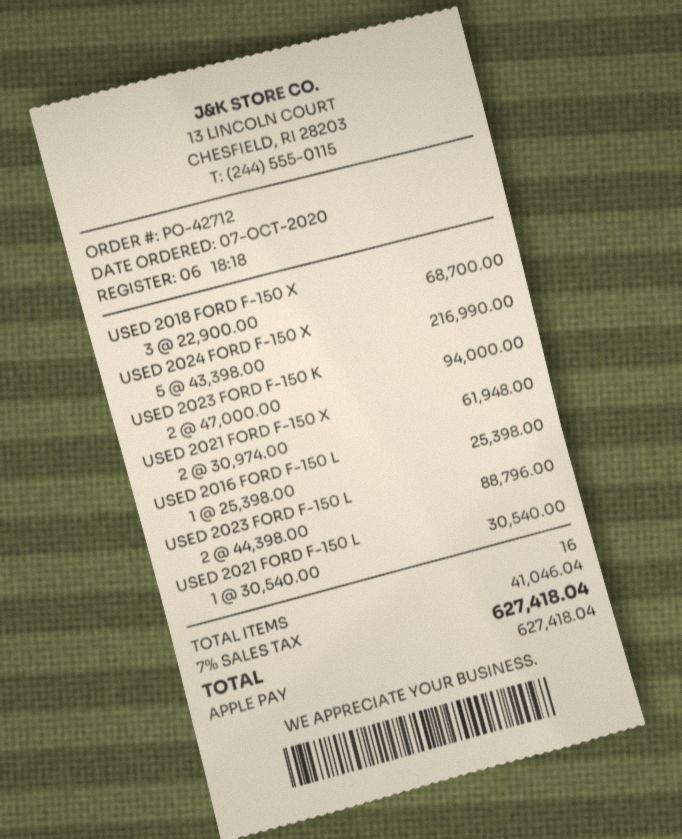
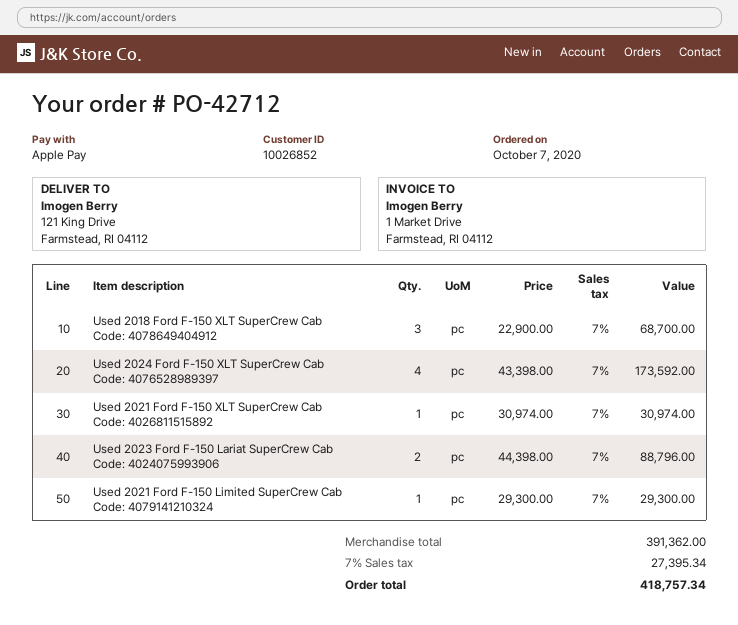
USED 2024 FORD F-150 X: 5 x 43398.00 = 216990.00 -> 4 x 43398.00 = 173592.00
USED 2023 FORD F-150 K: 2 x 47000.00 = 94000.00 -> none
USED 2021 FORD F-150 X: 2 x 30974.00 = 61948.00 -> 1 x 30974.00 = 30974.00
USED 2016 FORD F-150 L: 1 x 25398.00 = 25398.00 -> none
USED 2021 FORD F-150 L: 1 x 30540.00 = 30540.00 -> 1 x 29300.00 = 29300.00
tax: 7% = 41046.04 -> 7% = 27395.34
total: 627418.04 -> 418757.34

